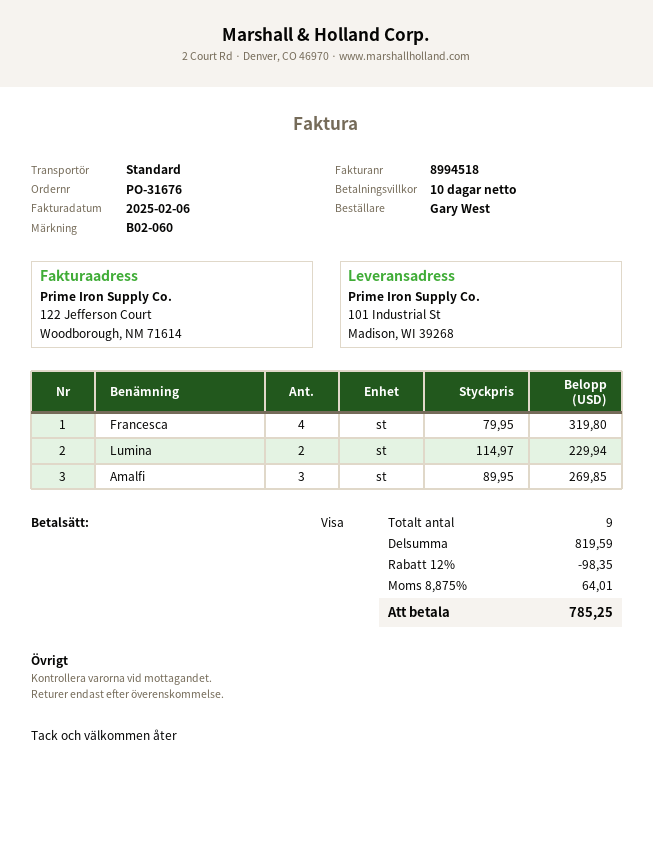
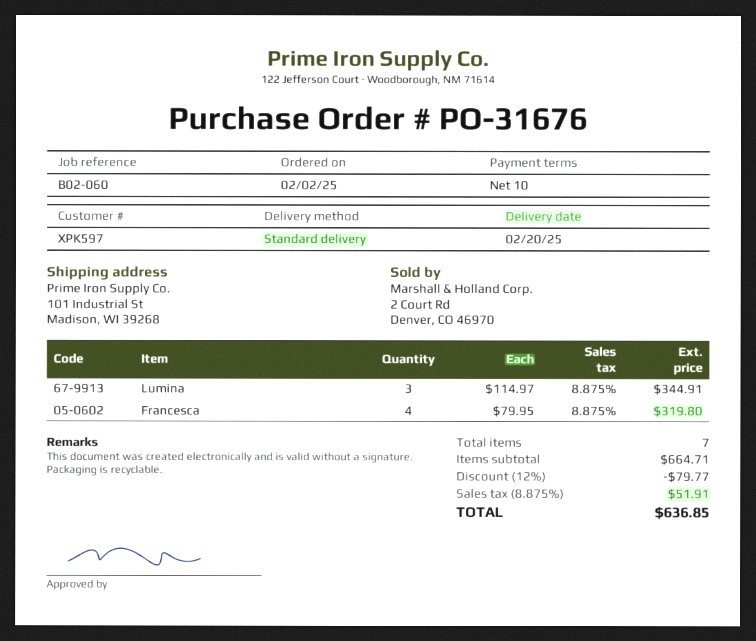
Lumina: 2 x 114.97 = 229.94 -> 3 x 114.97 = 344.91
Amalfi: 3 x 89.95 = 269.85 -> none
total quantity: 9 -> 7
subtotal: 819.59 -> 664.71
discount: 12% = 98.35 -> 12% = 79.77
tax: 8.875% = 64.01 -> 8.875% = 51.91
total: 785.25 -> 636.85

